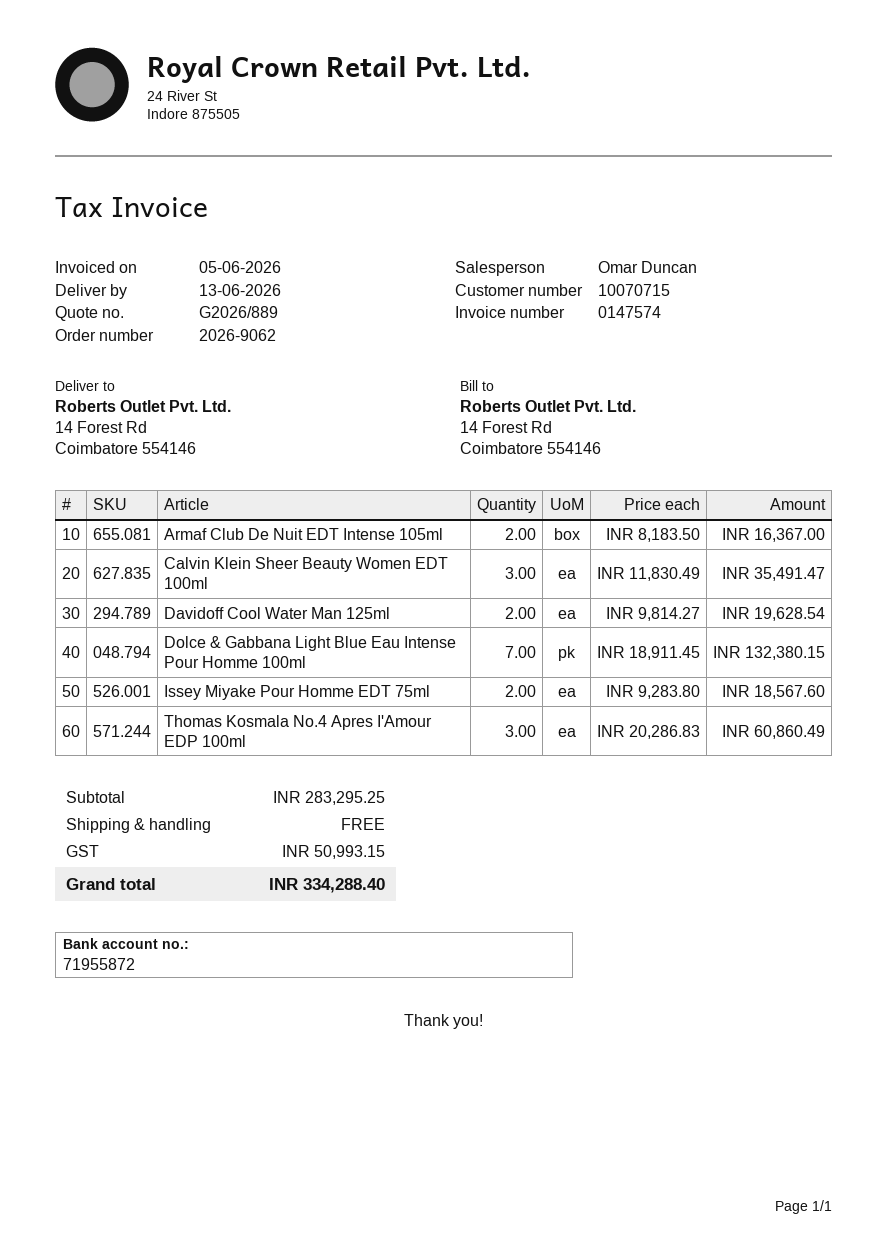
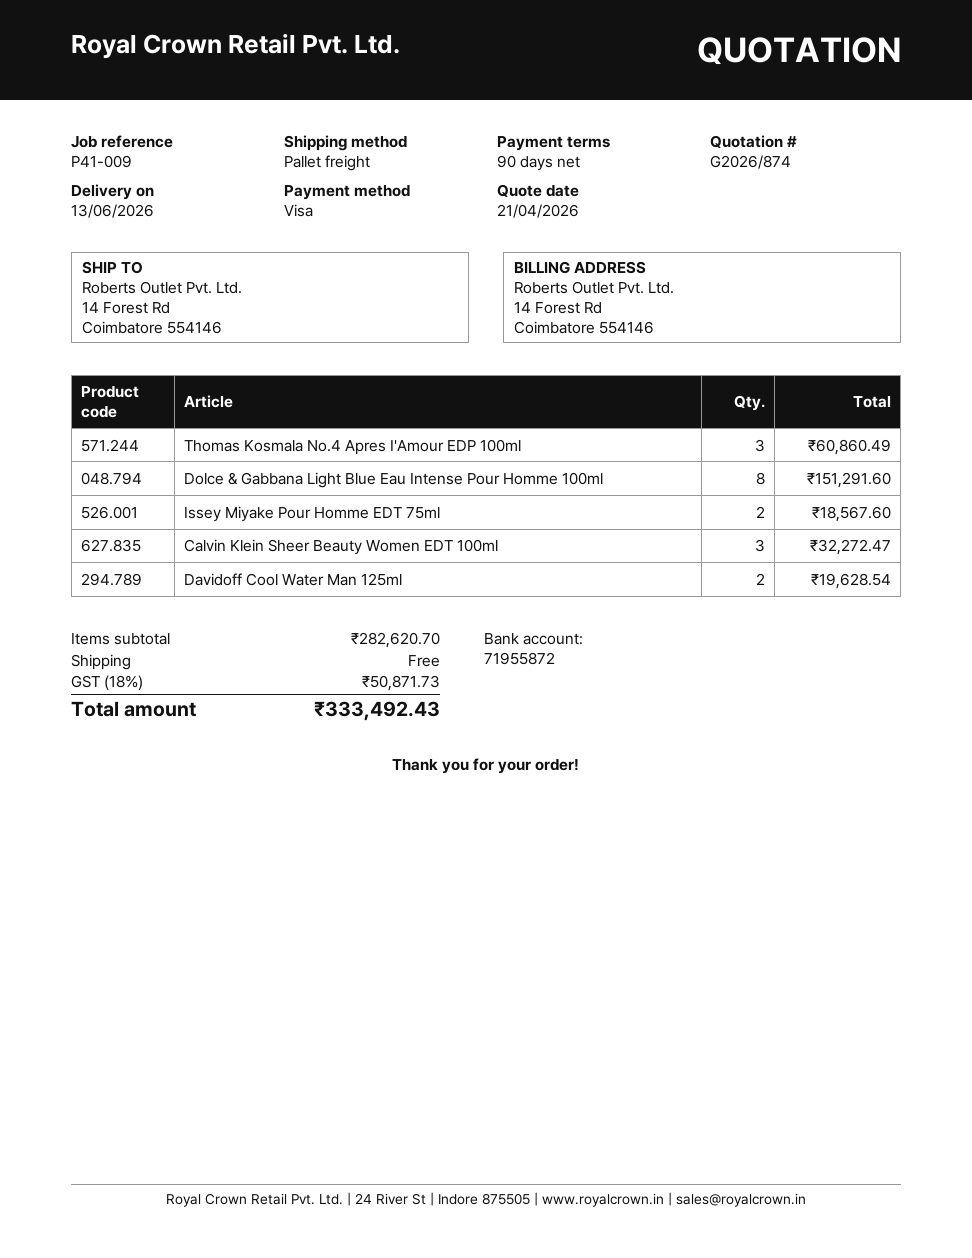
quote number: G2026/889 -> G2026/874
Armaf Club De Nuit EDT Intense 105ml: 2 for 16367.00 -> none
Calvin Klein Sheer Beauty Women EDT 100ml: 3 for 35491.47 -> 3 for 32272.47
Dolce & Gabbana Light Blue Eau Intense Pour Homme 100ml: 7 for 132380.15 -> 8 for 151291.60
subtotal: 283295.25 -> 282620.70
tax: 50993.15 -> 50871.73
total: 334288.40 -> 333492.43

